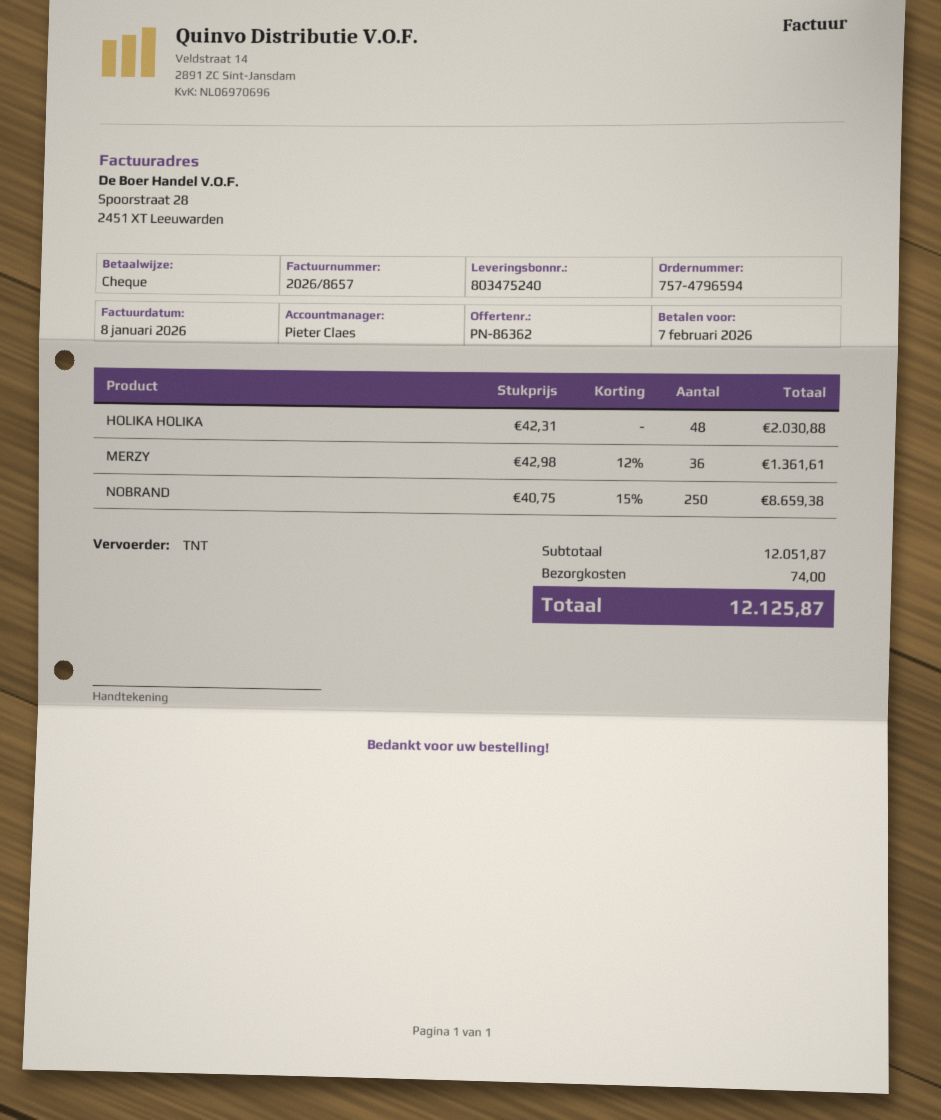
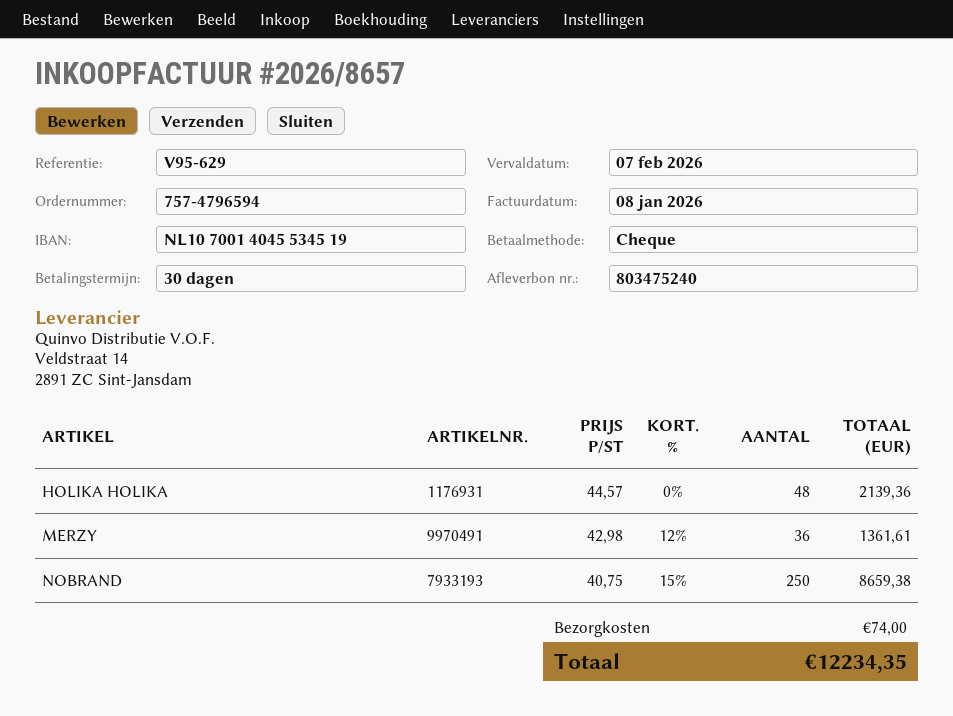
HOLIKA HOLIKA: 48 x 42.31 = 2030.88 -> 48 x 44.57 = 2139.36
total: 12125.87 -> 12234.35

